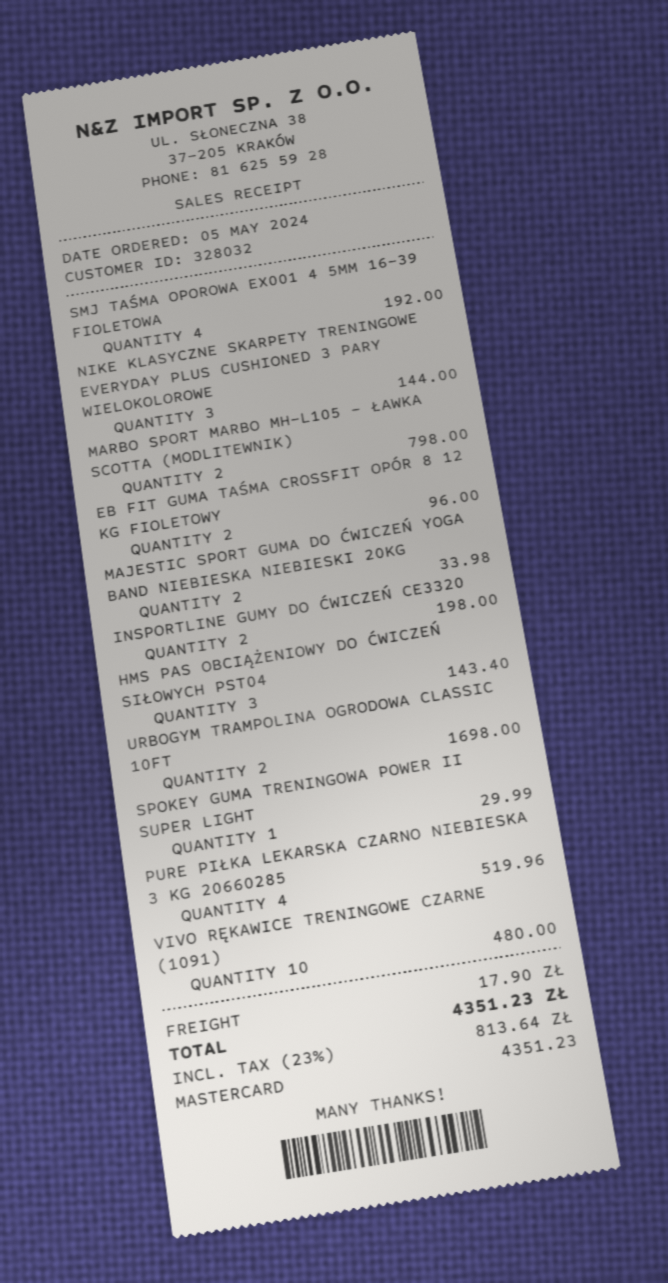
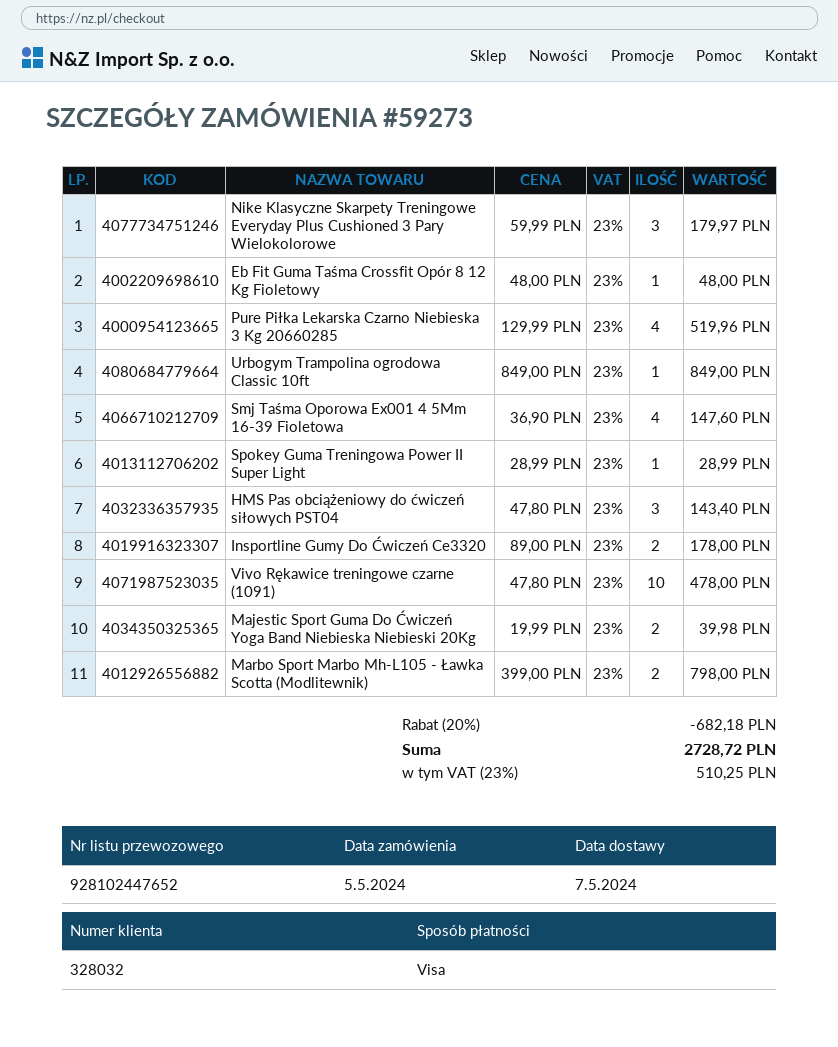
payment method: Mastercard -> Visa
SMJ TAŚMA OPOROWA EX001 4 5MM 16-39 FIOLETOWA: 4 for 192.00 -> 4 for 147.60
NIKE KLASYCZNE SKARPETY TRENINGOWE EVERYDAY PLUS CUSHIONED 3 PARY WIELOKOLOROWE: 3 for 144.00 -> 3 for 179.97
EB FIT GUMA TAŚMA CROSSFIT OPÓR 8 12 KG FIOLETOWY: 2 for 96.00 -> 1 for 48.00
MAJESTIC SPORT GUMA DO ĆWICZEŃ YOGA BAND NIEBIESKA NIEBIESKI 20KG: 2 for 33.98 -> 2 for 39.98
INSPORTLINE GUMY DO ĆWICZEŃ CE3320: 2 for 198.00 -> 2 for 178.00
URBOGYM TRAMPOLINA OGRODOWA CLASSIC 10FT: 2 for 1698.00 -> 1 for 849.00
SPOKEY GUMA TRENINGOWA POWER II SUPER LIGHT: 1 for 29.99 -> 1 for 28.99
VIVO RĘKAWICE TRENINGOWE CZARNE (1091): 10 for 480.00 -> 10 for 478.00
discount: none -> 20% = 682.18
shipping: 17.90 -> none
tax: 23% = 813.64 -> 23% = 510.25
total: 4351.23 -> 2728.72

